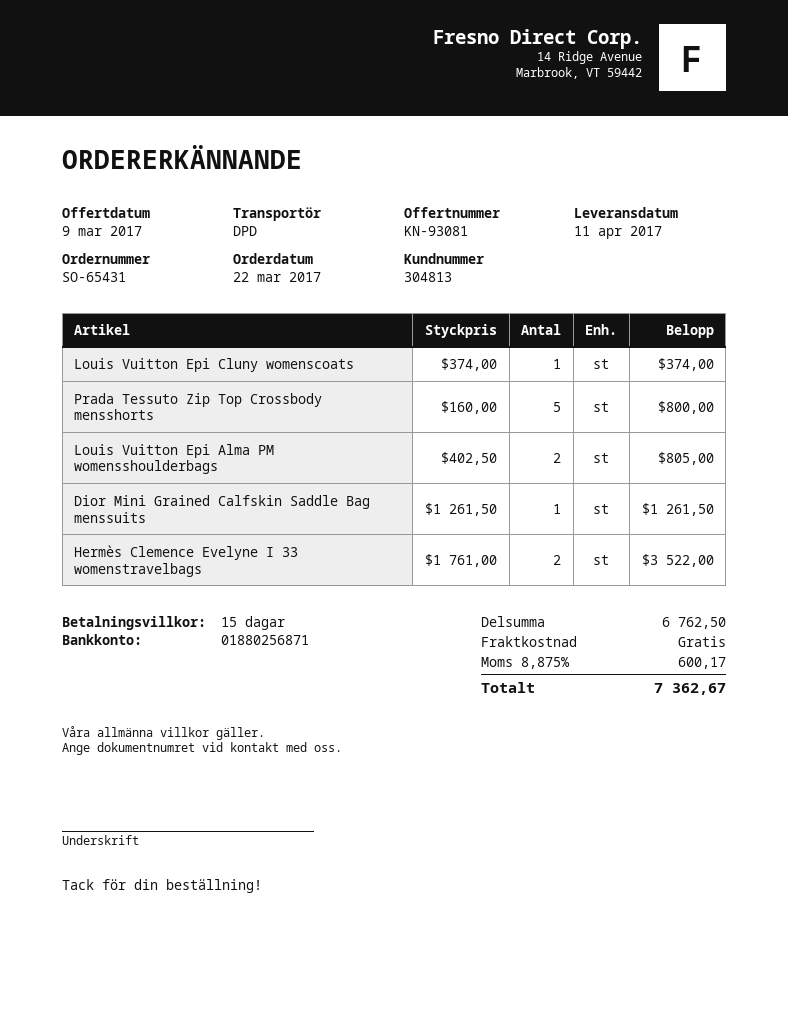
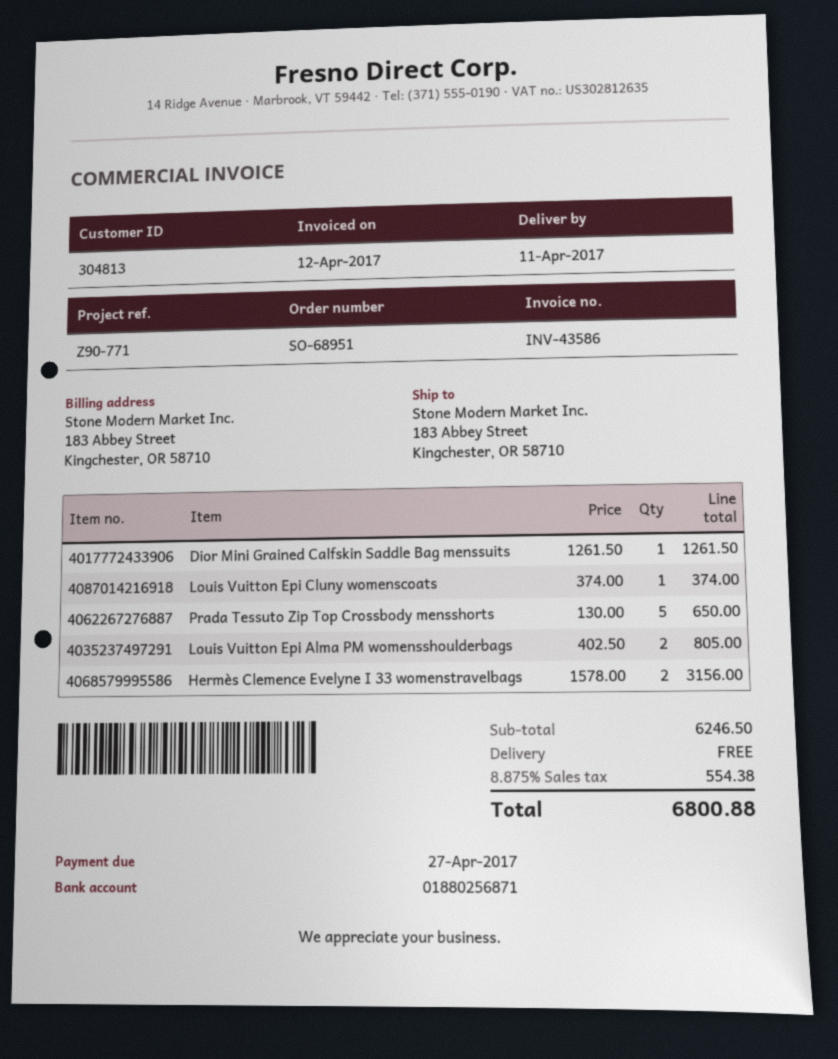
order number: SO-65431 -> SO-68951
Prada Tessuto Zip Top Crossbody mensshorts: 5 x 160.00 = 800.00 -> 5 x 130.00 = 650.00
Hermès Clemence Evelyne I 33 womenstravelbags: 2 x 1761.00 = 3522.00 -> 2 x 1578.00 = 3156.00
subtotal: 6762.50 -> 6246.50
tax: 8.875% = 600.17 -> 8.875% = 554.38
total: 7362.67 -> 6800.88

